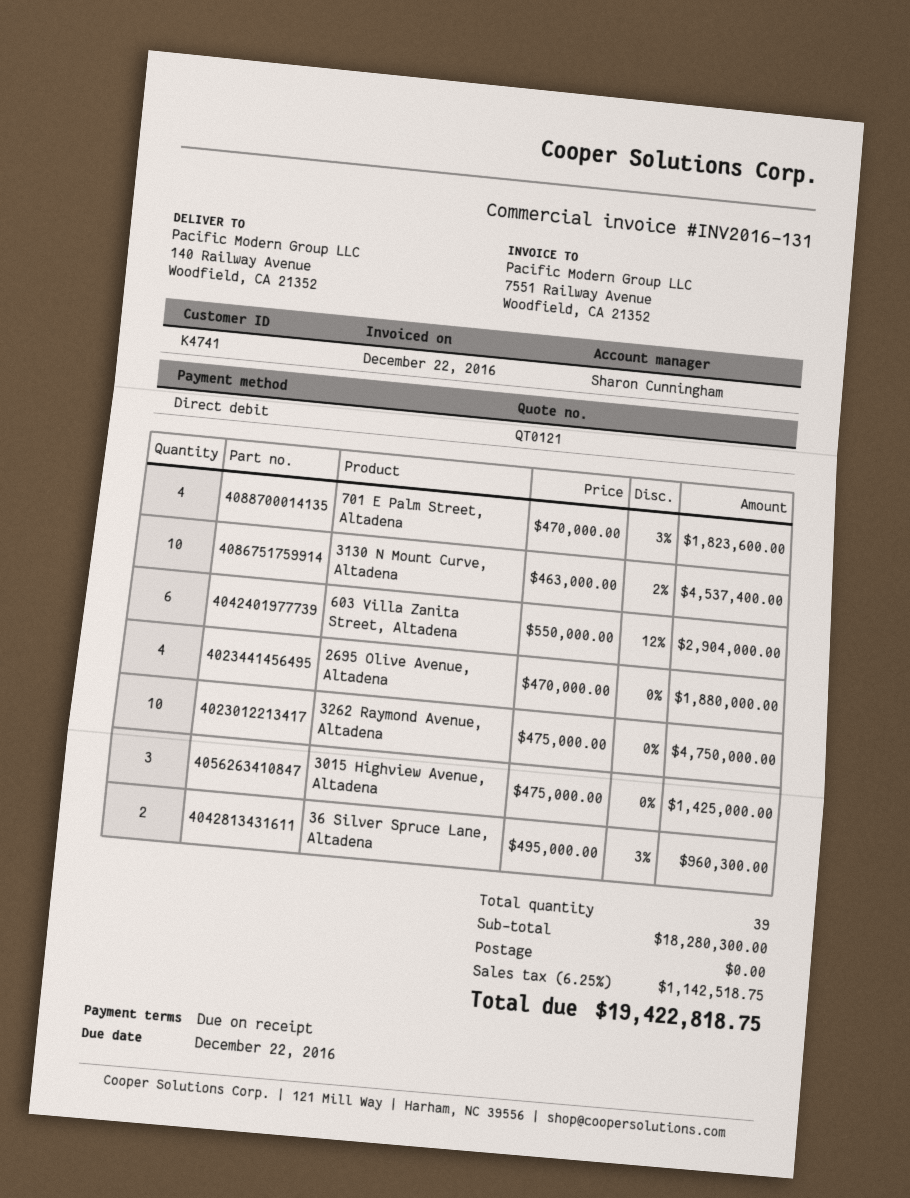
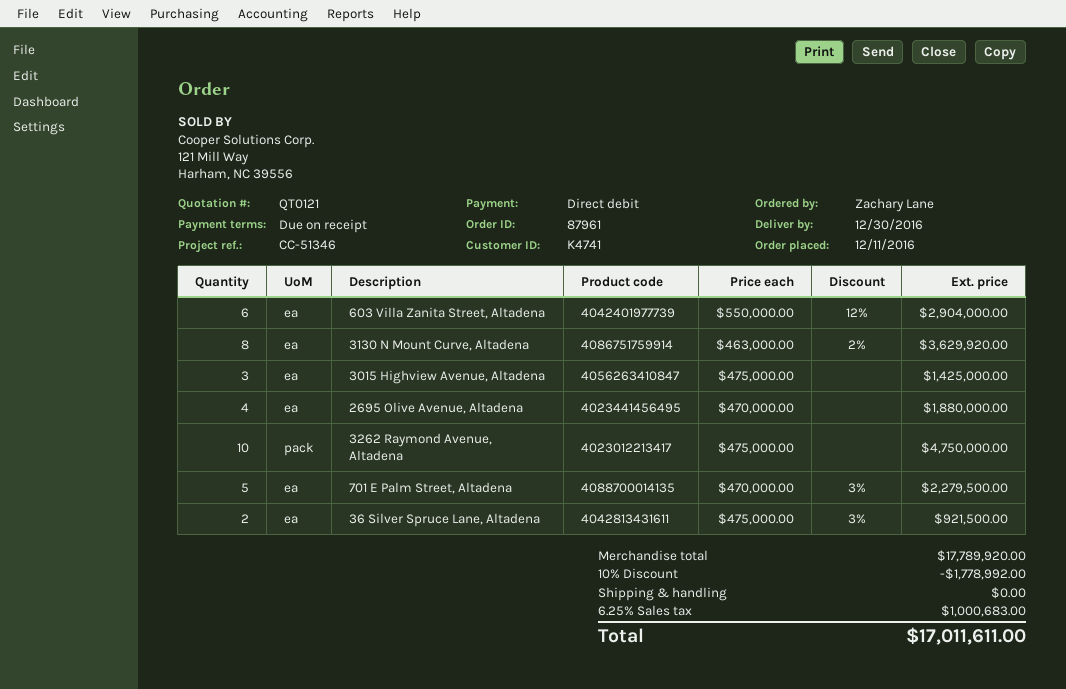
701 E Palm Street, Altadena: 4 x 470000.00 - 3% = 1823600.00 -> 5 x 470000.00 - 3% = 2279500.00
3130 N Mount Curve, Altadena: 10 x 463000.00 - 2% = 4537400.00 -> 8 x 463000.00 - 2% = 3629920.00
36 Silver Spruce Lane, Altadena: 2 x 495000.00 - 3% = 960300.00 -> 2 x 475000.00 - 3% = 921500.00
subtotal: 18280300.00 -> 17789920.00
discount: none -> 10% = 1778992.00
tax: 6.25% = 1142518.75 -> 6.25% = 1000683.00
total: 19422818.75 -> 17011611.00

